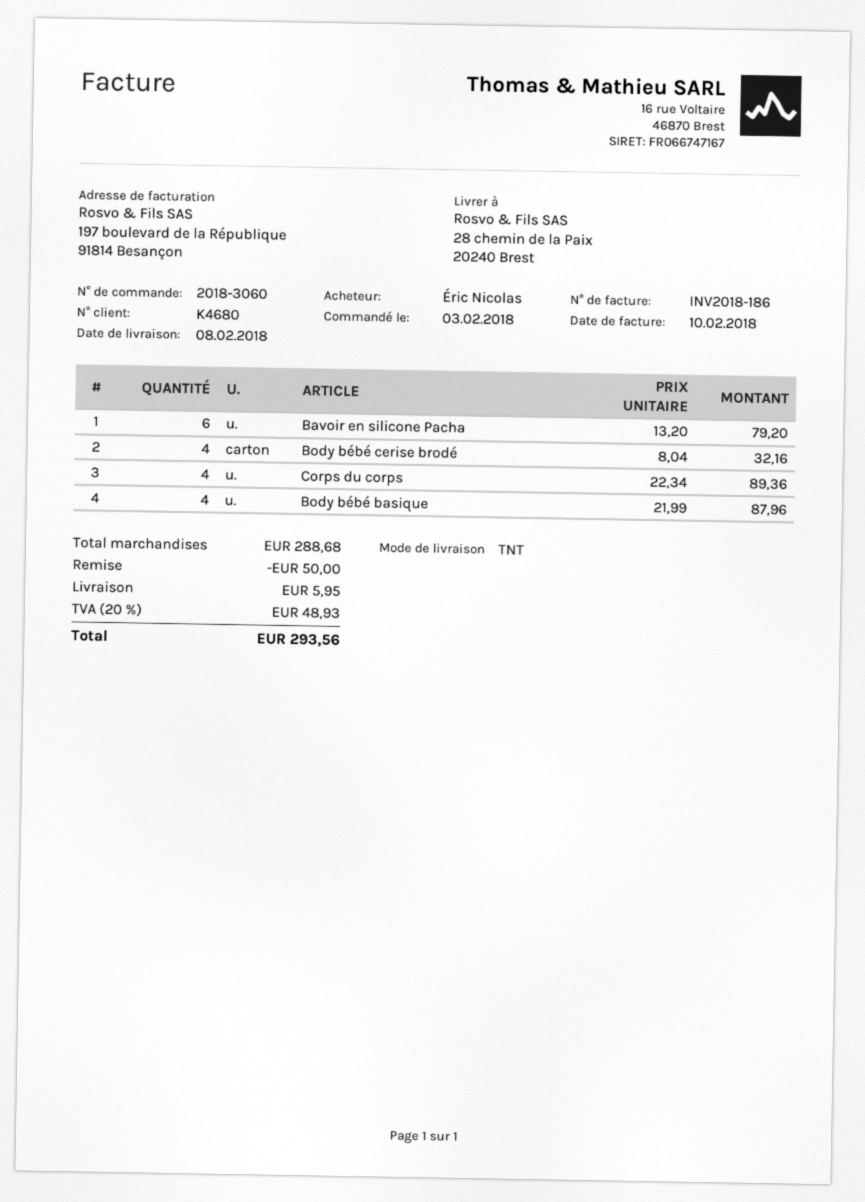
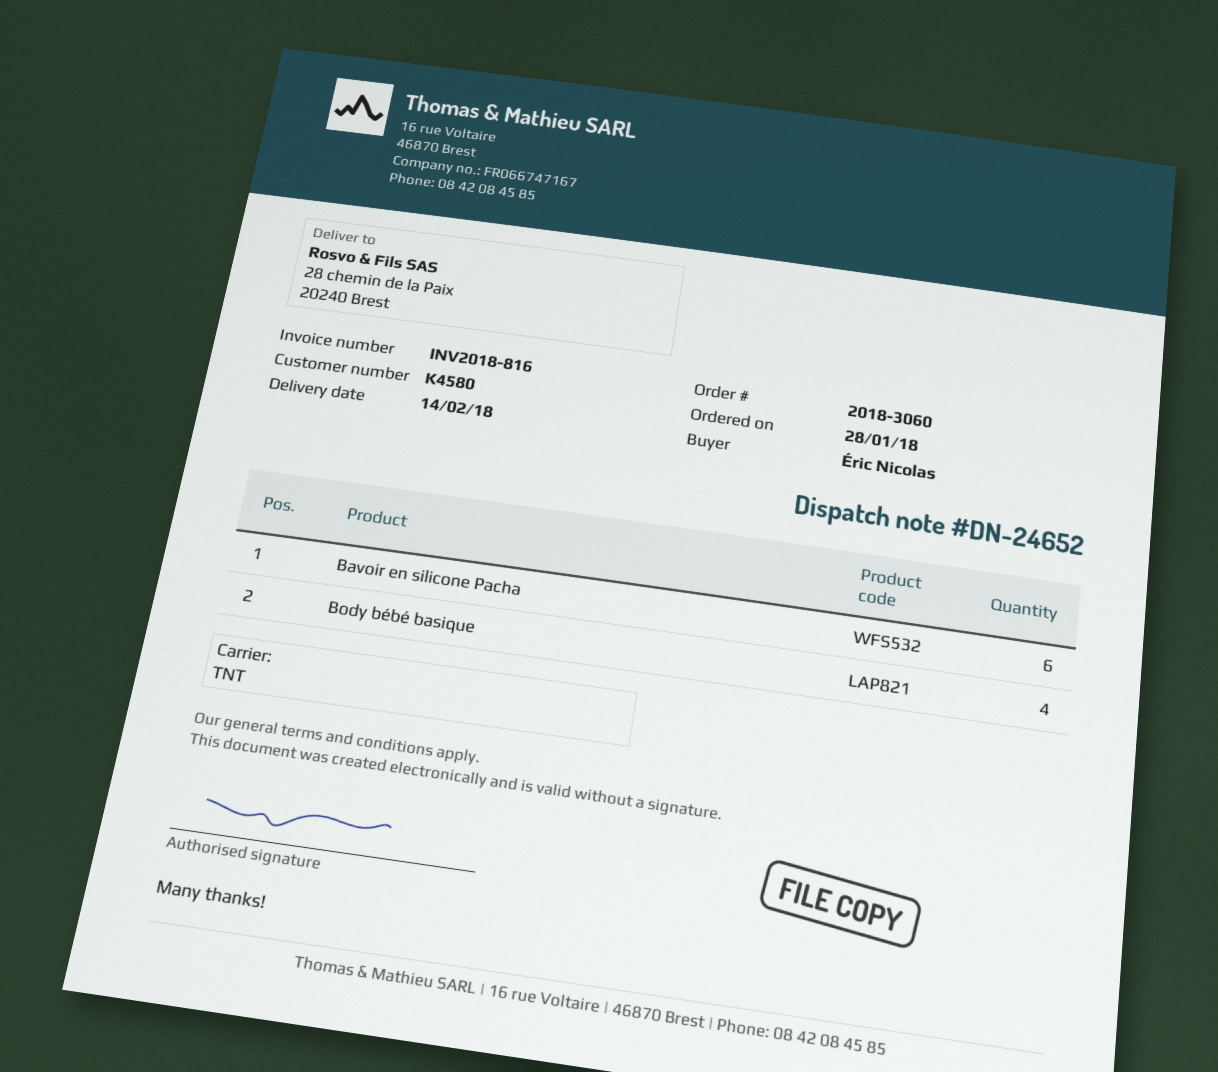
order date: 2018-02-03 -> 2018-01-28
delivery date: 2018-02-08 -> 2018-02-14
invoice number: INV2018-186 -> INV2018-816
customer number: K4680 -> K4580
Body bébé cerise brodé: 4 -> none
Corps du corps: 4 -> none

